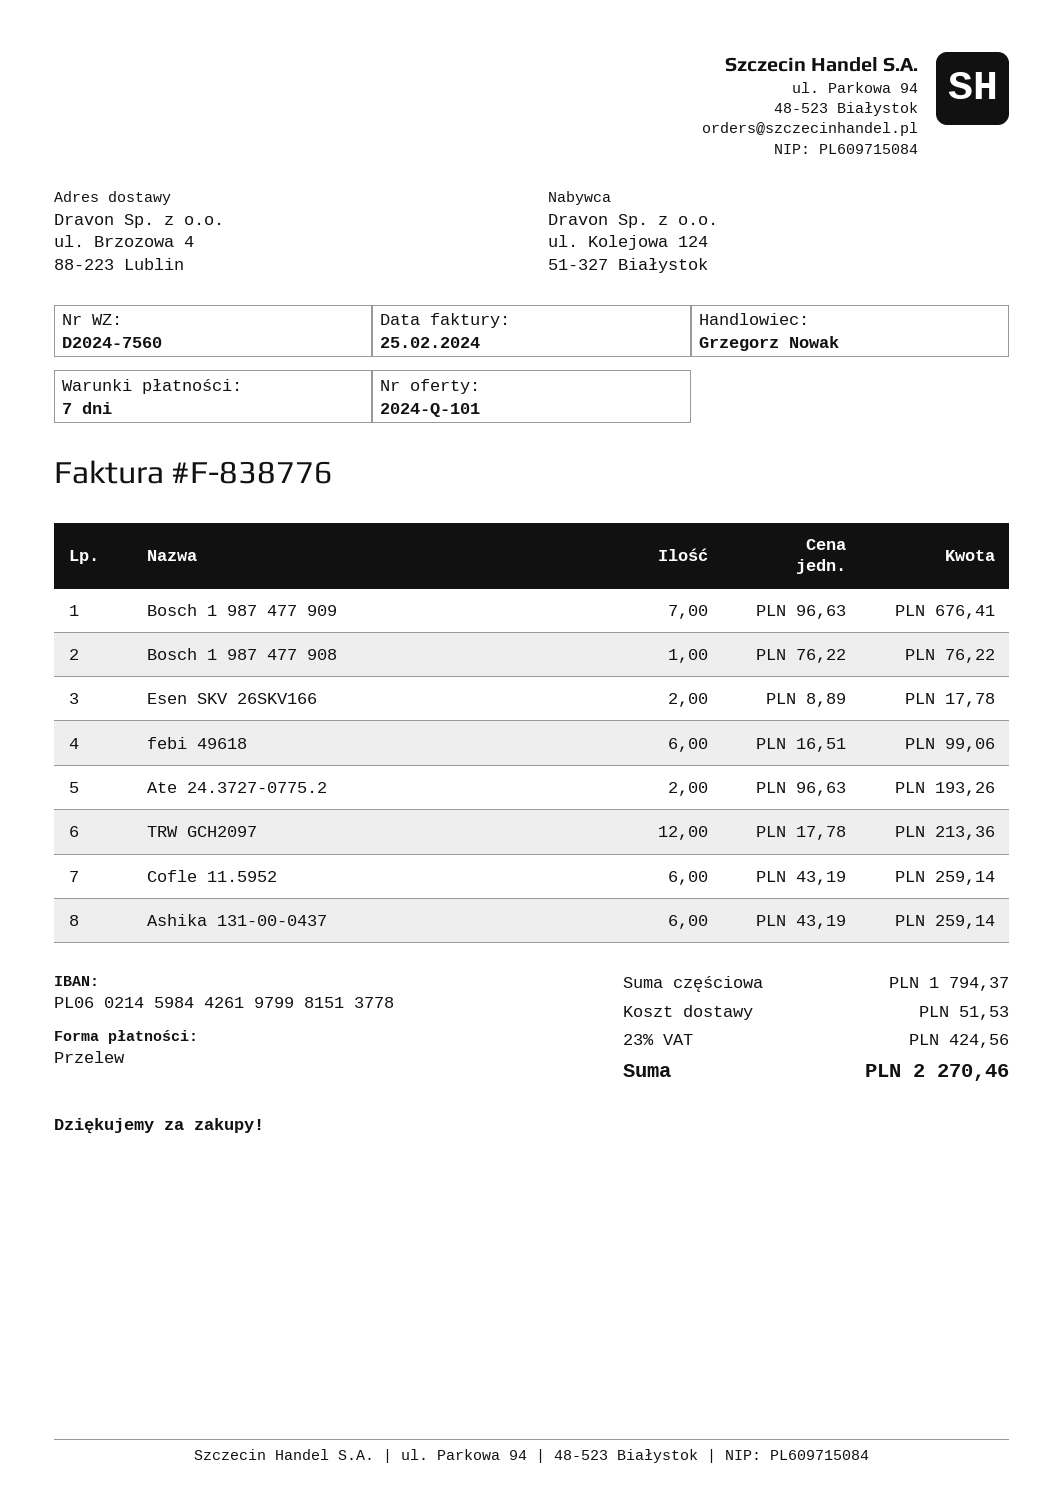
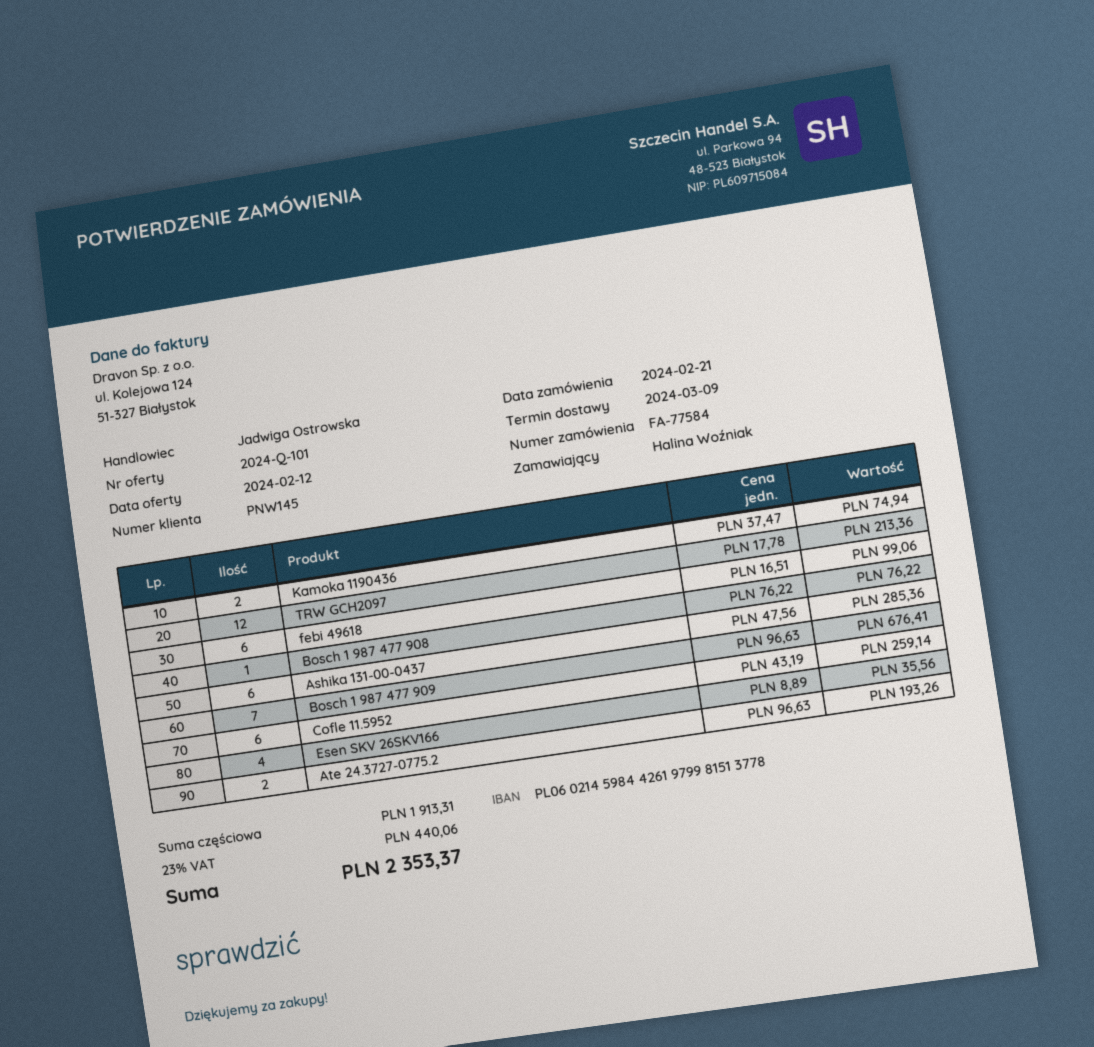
sales rep: Grzegorz Nowak -> Jadwiga Ostrowska
Esen SKV 26SKV166: 2 x 8.89 = 17.78 -> 4 x 8.89 = 35.56
Ashika 131-00-0437: 6 x 43.19 = 259.14 -> 6 x 47.56 = 285.36
Kamoka 1190436: none -> 2 x 37.47 = 74.94
subtotal: 1794.37 -> 1913.31
shipping: 51.53 -> none
tax: 23% = 424.56 -> 23% = 440.06
total: 2270.46 -> 2353.37

